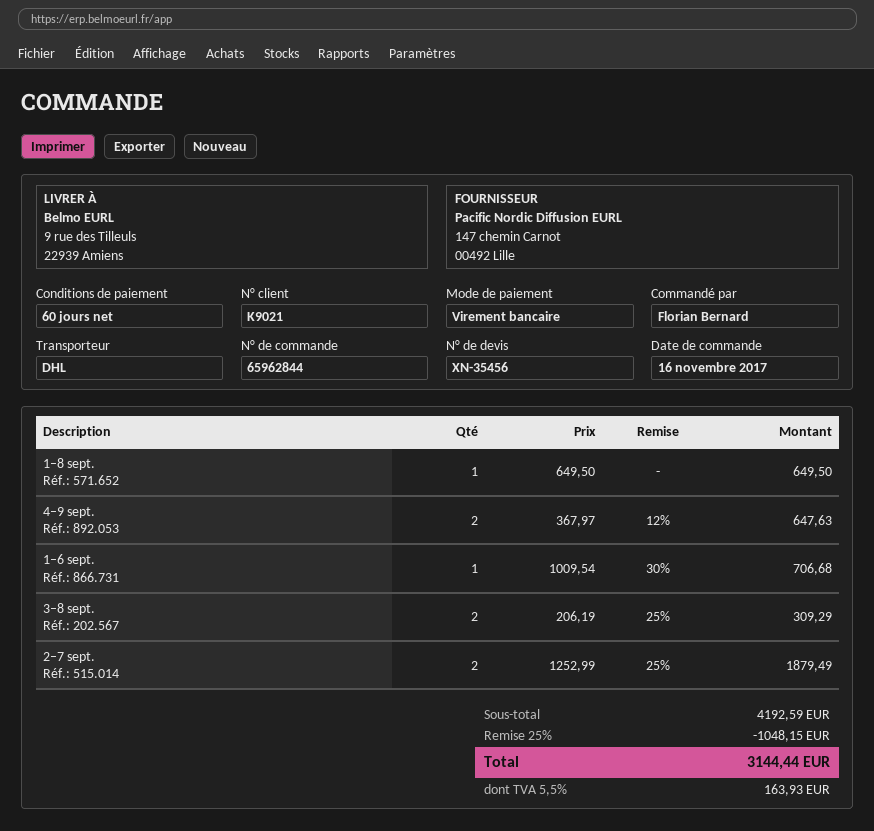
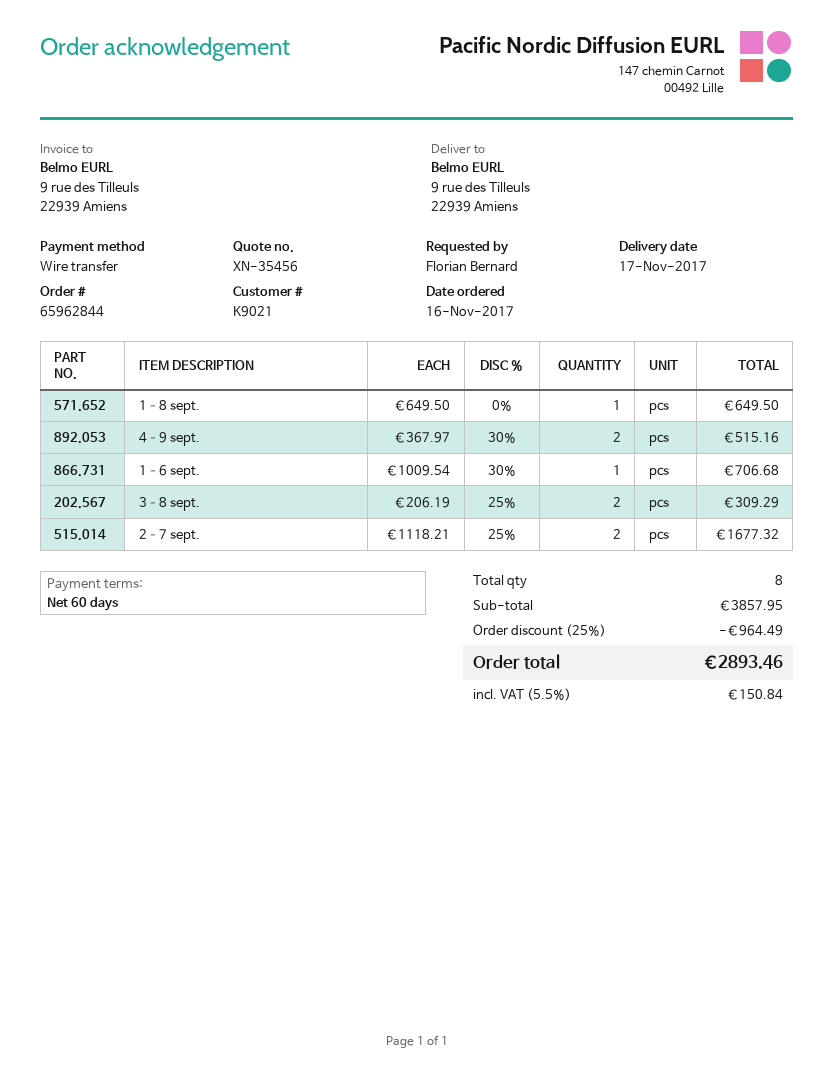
4–9 sept.: 2 x 367.97 - 12% = 647.63 -> 2 x 367.97 - 30% = 515.16
2–7 sept.: 2 x 1252.99 - 25% = 1879.49 -> 2 x 1118.21 - 25% = 1677.32
subtotal: 4192.59 -> 3857.95
discount: 25% = 1048.15 -> 25% = 964.49
tax: 5.5% = 163.93 -> 5.5% = 150.84
total: 3144.44 -> 2893.46

